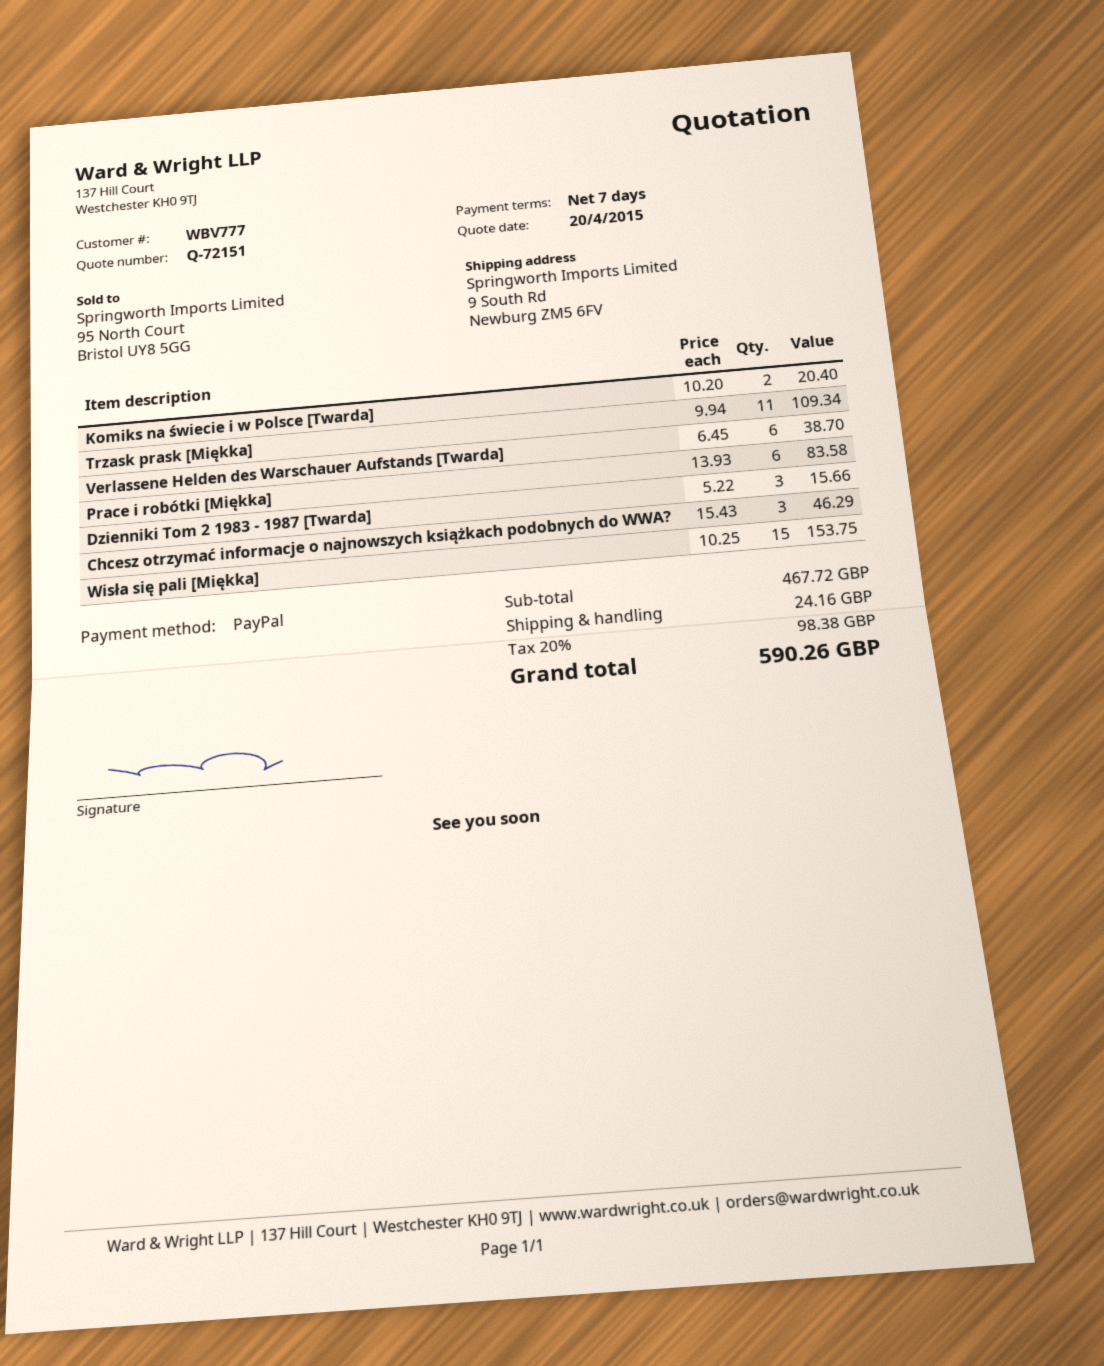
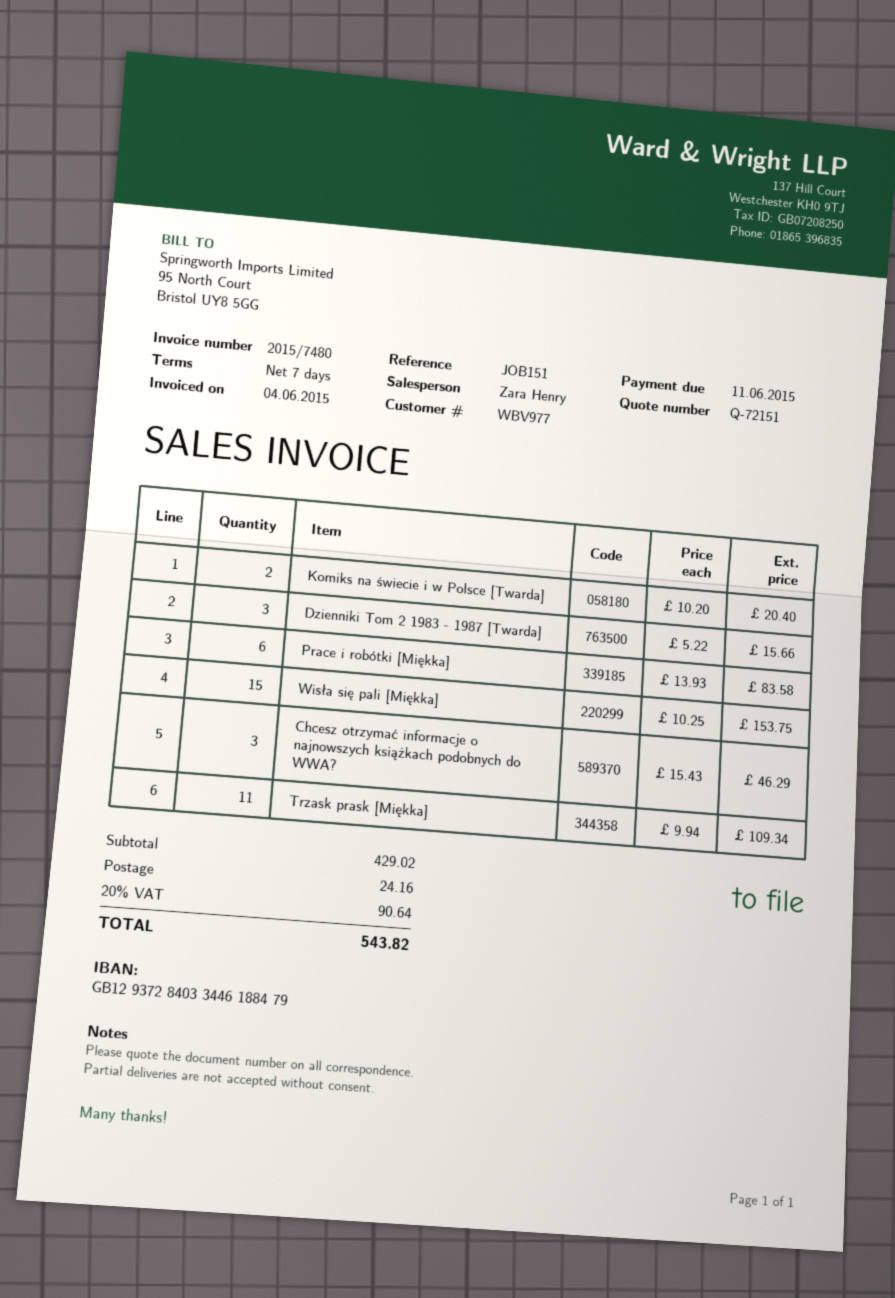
customer number: WBV777 -> WBV977
Verlassene Helden des Warschauer Aufstands [Twarda]: 6 x 6.45 = 38.70 -> none
subtotal: 467.72 -> 429.02
tax: 20% = 98.38 -> 20% = 90.64
total: 590.26 -> 543.82

